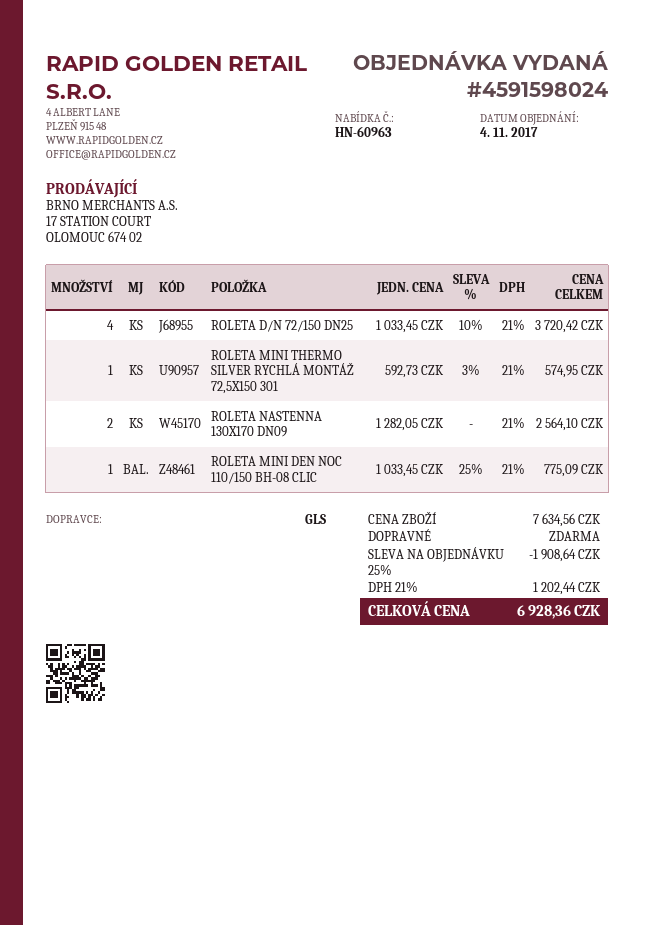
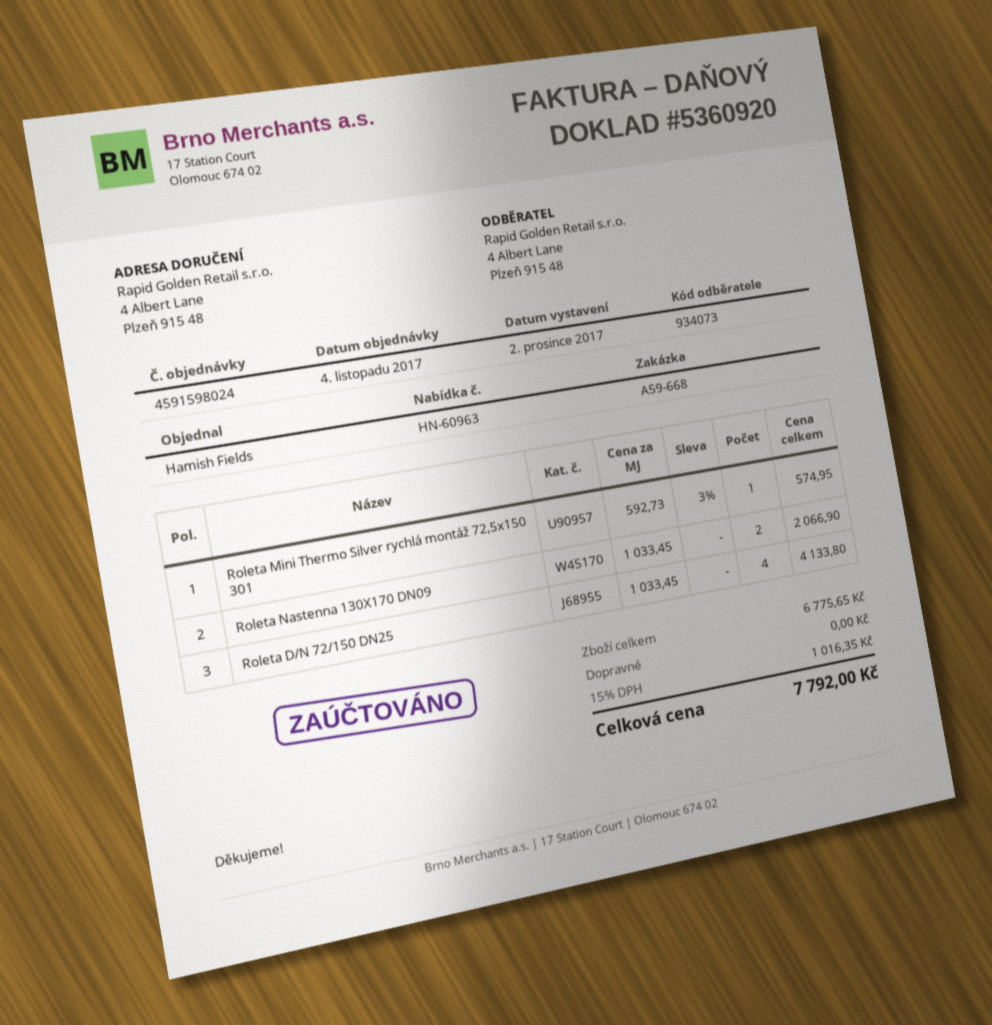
ROLETA D/N 72/150 DN25: 4 x 1033.45 - 10% = 3720.42 -> 4 x 1033.45 = 4133.80
ROLETA NASTENNA 130X170 DN09: 2 x 1282.05 = 2564.10 -> 2 x 1033.45 = 2066.90
ROLETA MINI DEN NOC 110/150 BH-08 CLIC: 1 x 1033.45 - 25% = 775.09 -> none
subtotal: 7634.56 -> 6775.65
discount: 25% = 1908.64 -> none
tax: 21% = 1202.44 -> 15% = 1016.35
total: 6928.36 -> 7792.00

